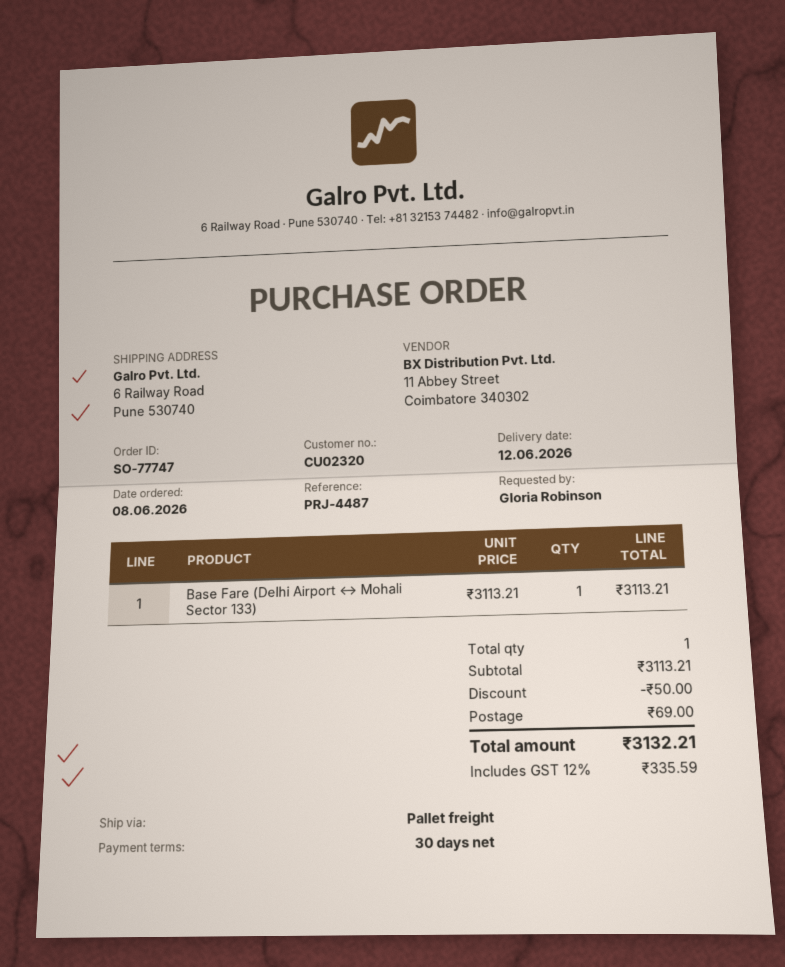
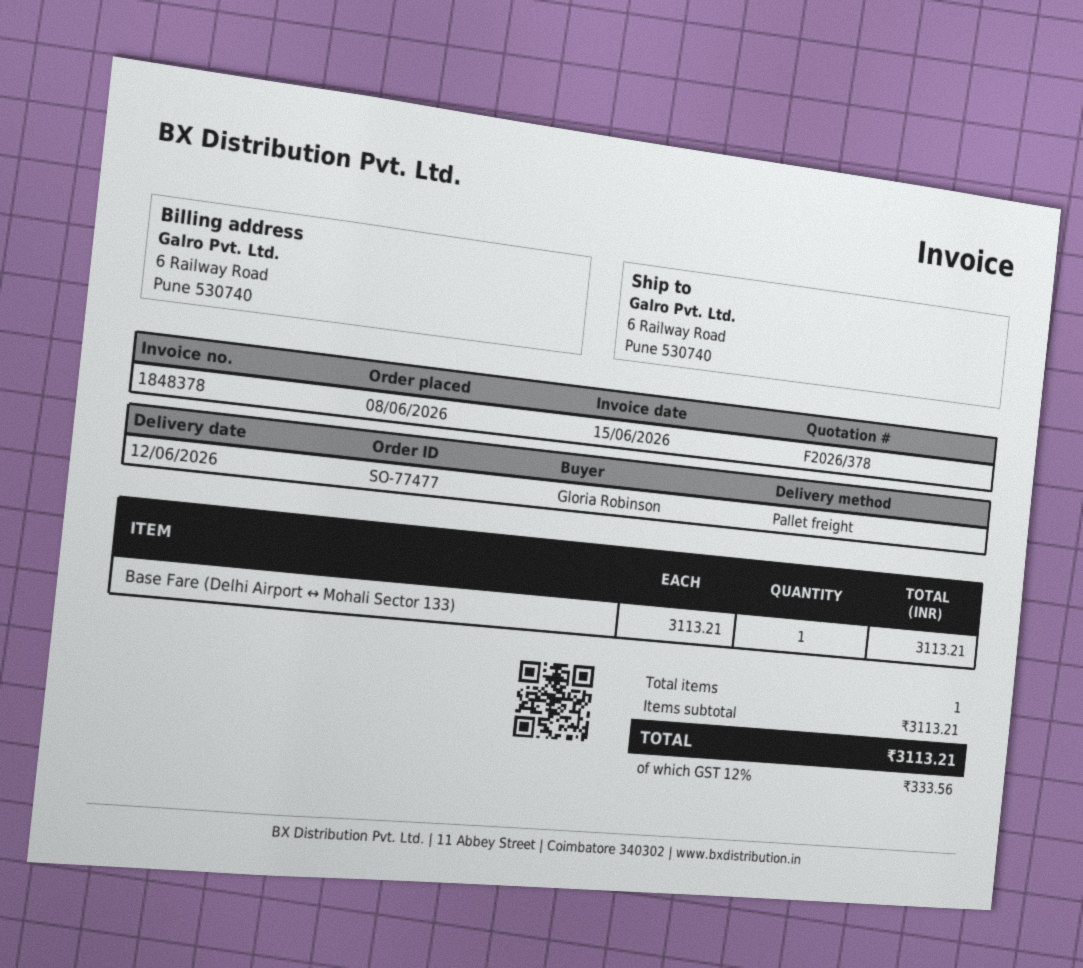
order number: SO-77747 -> SO-77477
discount: 50.00 -> none
shipping: 69.00 -> none
tax: 12% = 335.59 -> 12% = 333.56
total: 3132.21 -> 3113.21

